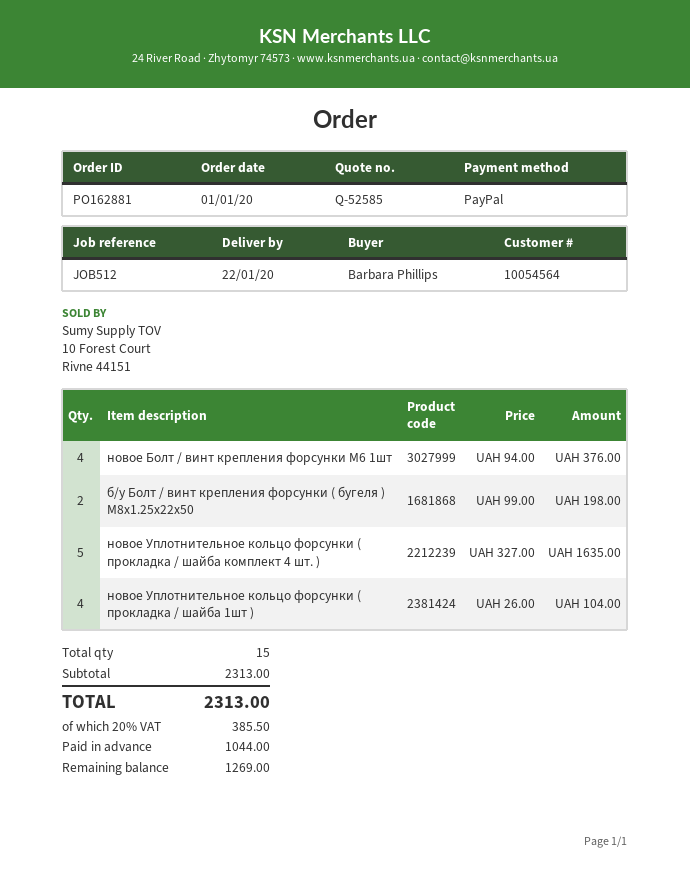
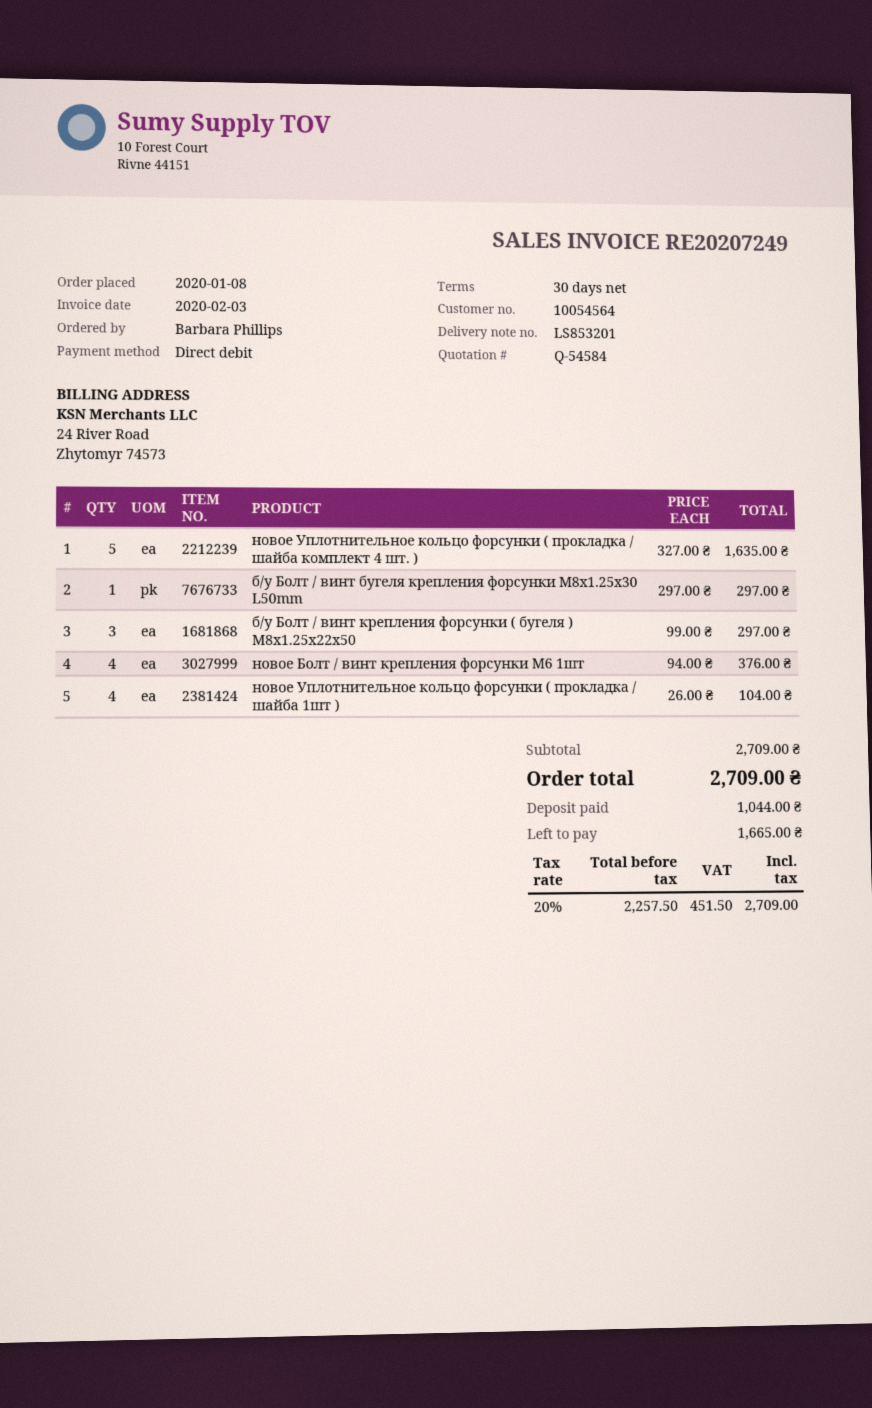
quote number: Q-52585 -> Q-54584
order date: 2020-01-01 -> 2020-01-08
payment method: PayPal -> direct debit
б/у Болт / винт крепления форсунки ( бугеля ) М8x1.25x22x50: 2 x 99.00 = 198.00 -> 3 x 99.00 = 297.00
б/у Болт / винт бугеля крепления форсунки M8x1.25x30 L50mm: none -> 1 x 297.00 = 297.00
subtotal: 2313.00 -> 2709.00
tax: 20% = 385.50 -> 20% = 451.50
total: 2313.00 -> 2709.00
balance: 1269.00 -> 1665.00

